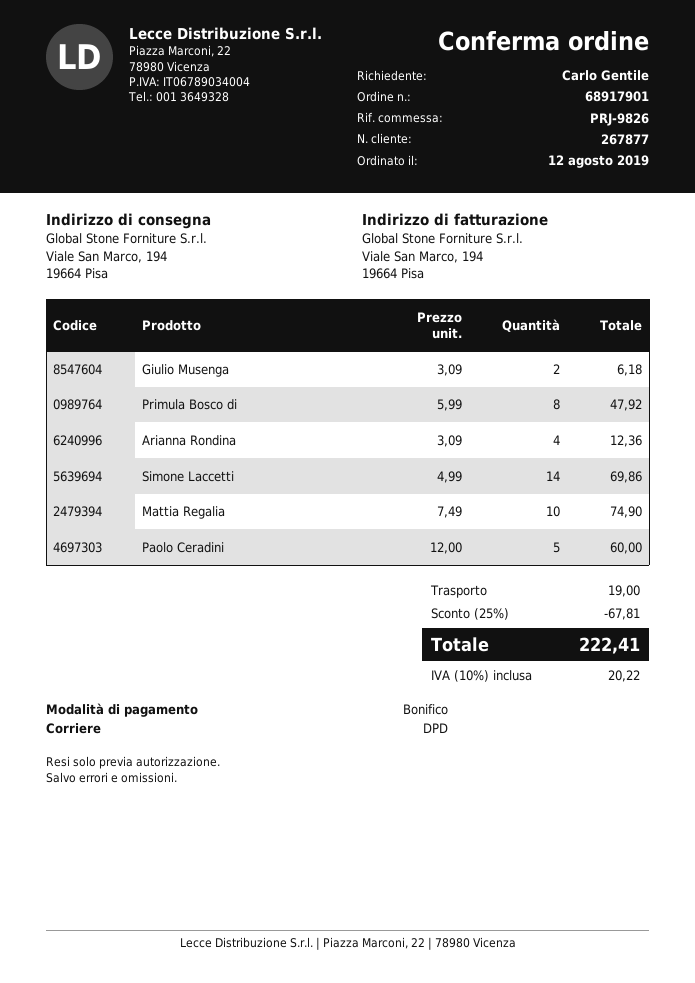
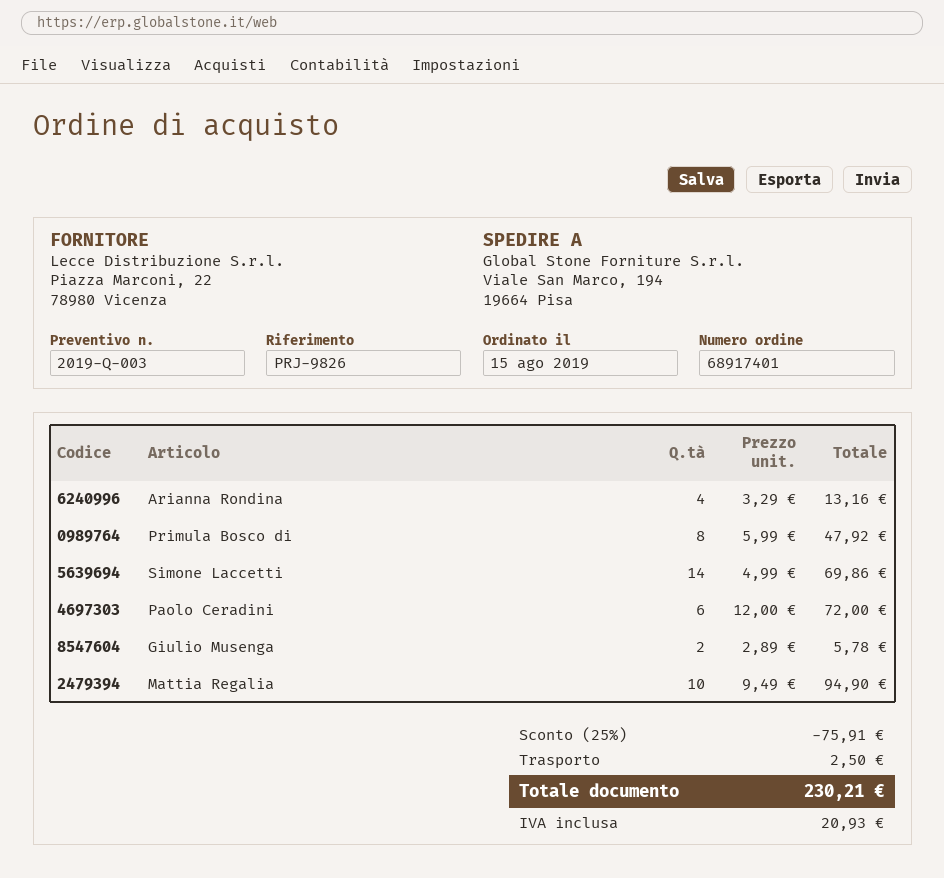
order number: 68917901 -> 68917401
order date: 2019-08-12 -> 2019-08-15
Giulio Musenga: 2 x 3.09 = 6.18 -> 2 x 2.89 = 5.78
Arianna Rondina: 4 x 3.09 = 12.36 -> 4 x 3.29 = 13.16
Mattia Regalia: 10 x 7.49 = 74.90 -> 10 x 9.49 = 94.90
Paolo Ceradini: 5 x 12.00 = 60.00 -> 6 x 12.00 = 72.00
discount: 25% = 67.81 -> 25% = 75.91
shipping: 19.00 -> 2.50
tax: 20.22 -> 20.93
total: 222.41 -> 230.21

